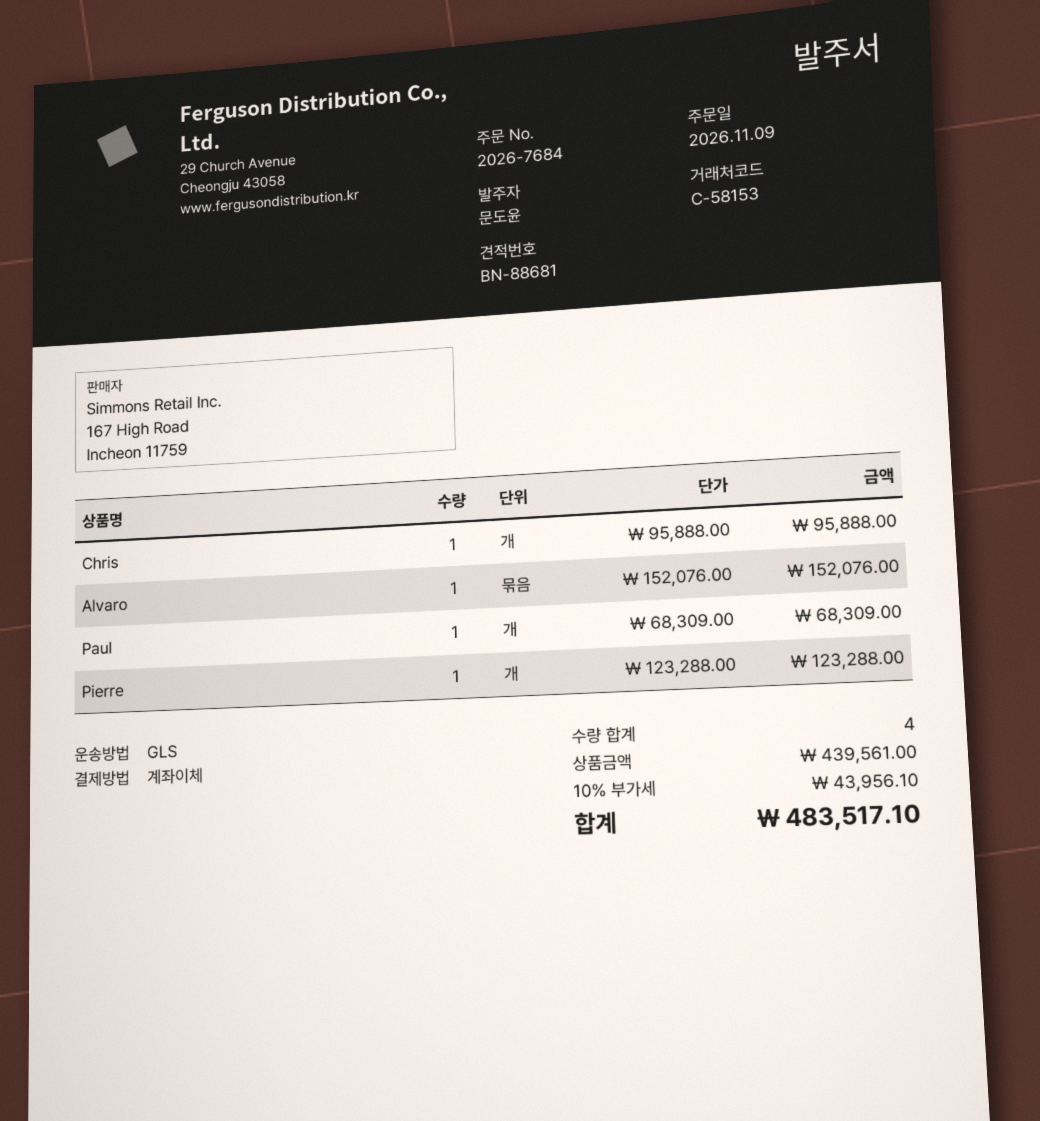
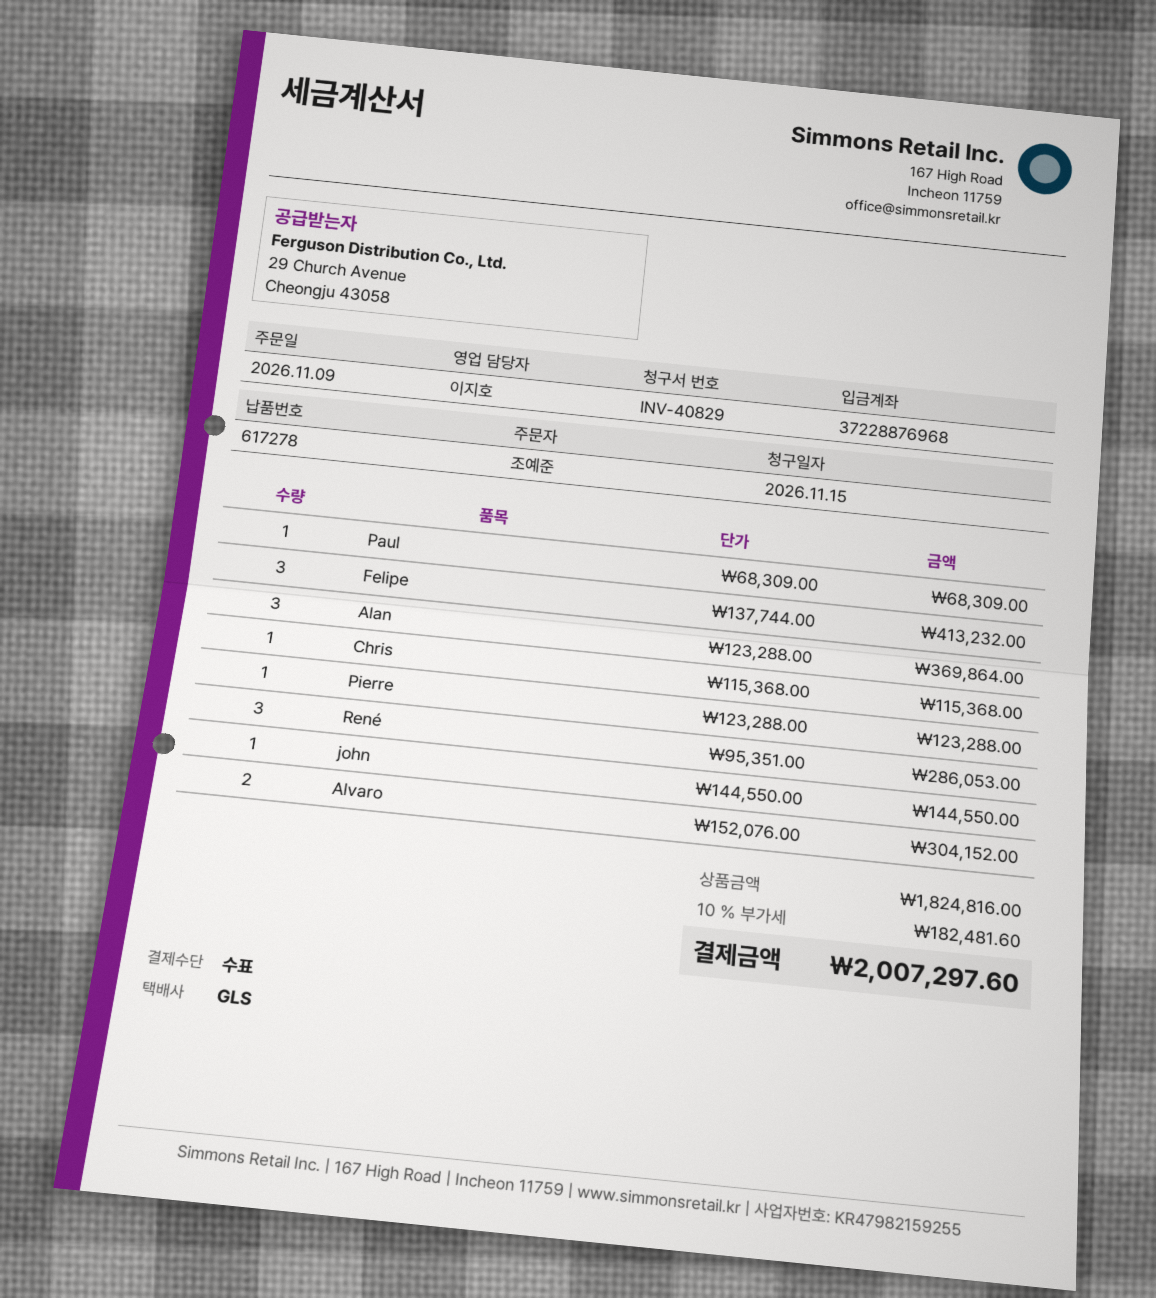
ordered by: 문도윤 -> 조예준
payment method: bank transfer -> cheque
Chris: 1 x 95888.00 = 95888.00 -> 1 x 115368.00 = 115368.00
Alvaro: 1 x 152076.00 = 152076.00 -> 2 x 152076.00 = 304152.00
Felipe: none -> 3 x 137744.00 = 413232.00
Alan: none -> 3 x 123288.00 = 369864.00
René: none -> 3 x 95351.00 = 286053.00
john: none -> 1 x 144550.00 = 144550.00
subtotal: 439561.00 -> 1824816.00
tax: 10% = 43956.10 -> 10% = 182481.60
total: 483517.10 -> 2007297.60

